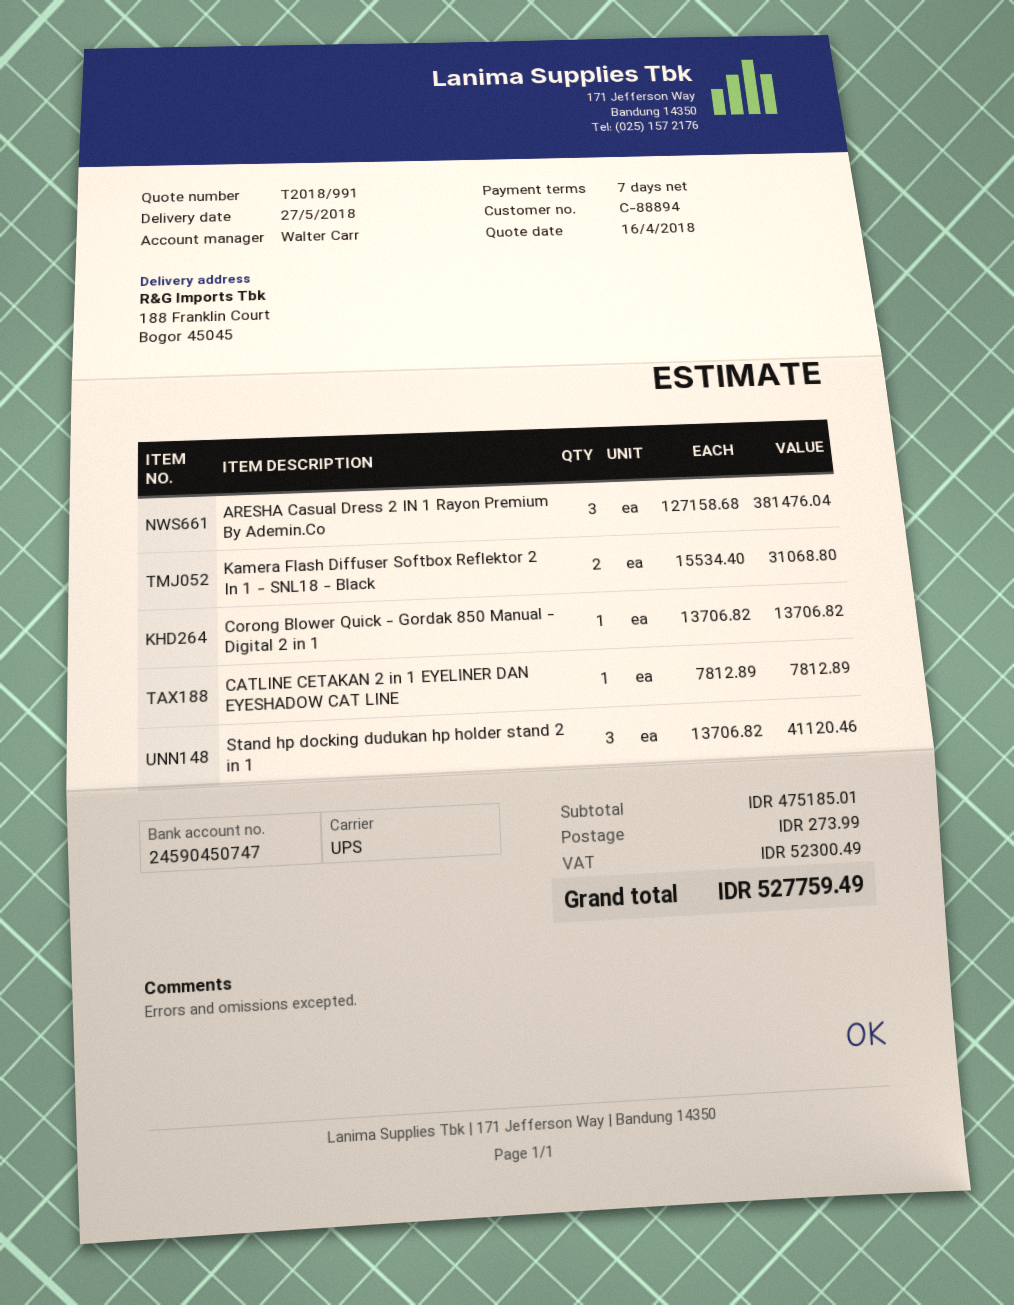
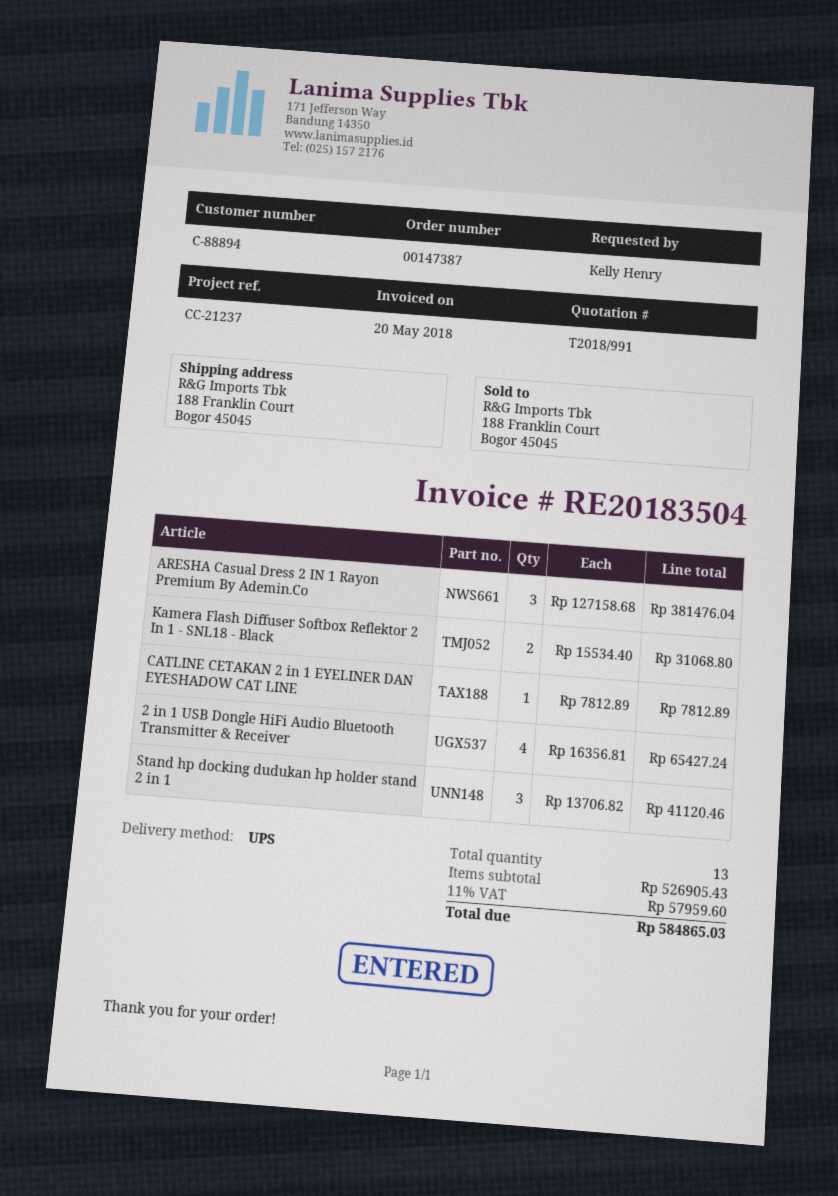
Corong Blower Quick - Gordak 850 Manual - Digital 2 in 1: 1 x 13706.82 = 13706.82 -> none
2 in 1 USB Dongle HiFi Audio Bluetooth Transmitter & Receiver: none -> 4 x 16356.81 = 65427.24
subtotal: 475185.01 -> 526905.43
shipping: 273.99 -> none
tax: 52300.49 -> 57959.60
total: 527759.49 -> 584865.03

